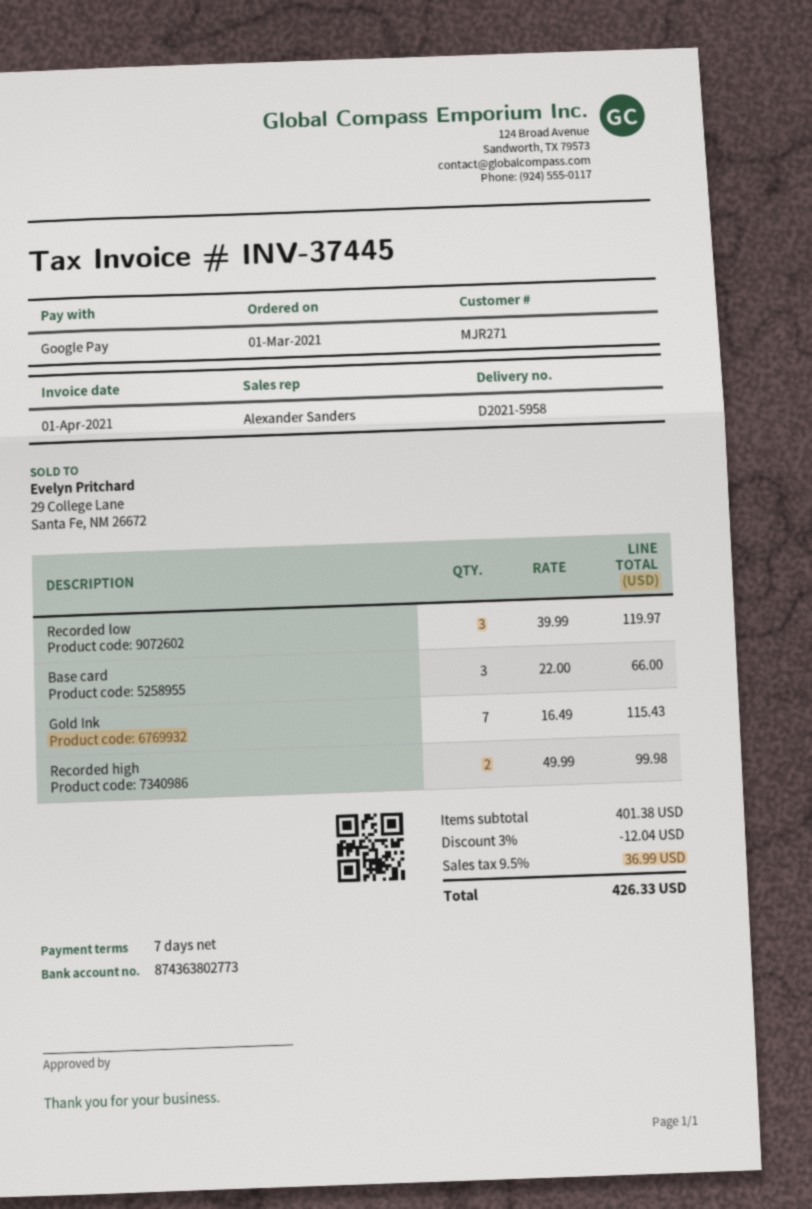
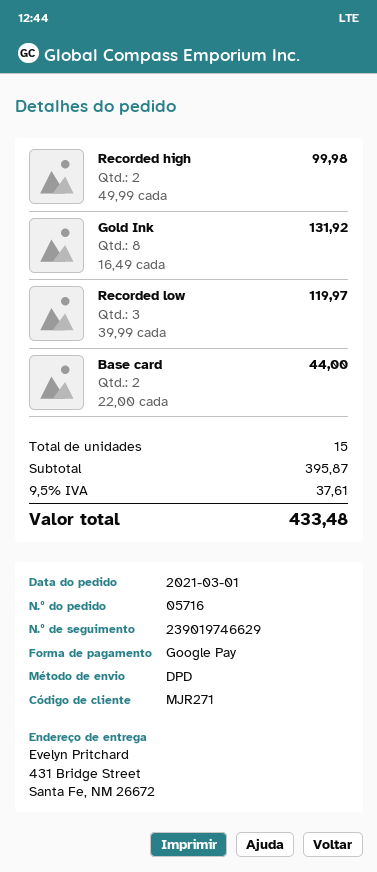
Base card: 3 x 22.00 = 66.00 -> 2 x 22.00 = 44.00
Gold Ink: 7 x 16.49 = 115.43 -> 8 x 16.49 = 131.92
subtotal: 401.38 -> 395.87
discount: 3% = 12.04 -> none
tax: 9.5% = 36.99 -> 9.5% = 37.61
total: 426.33 -> 433.48

